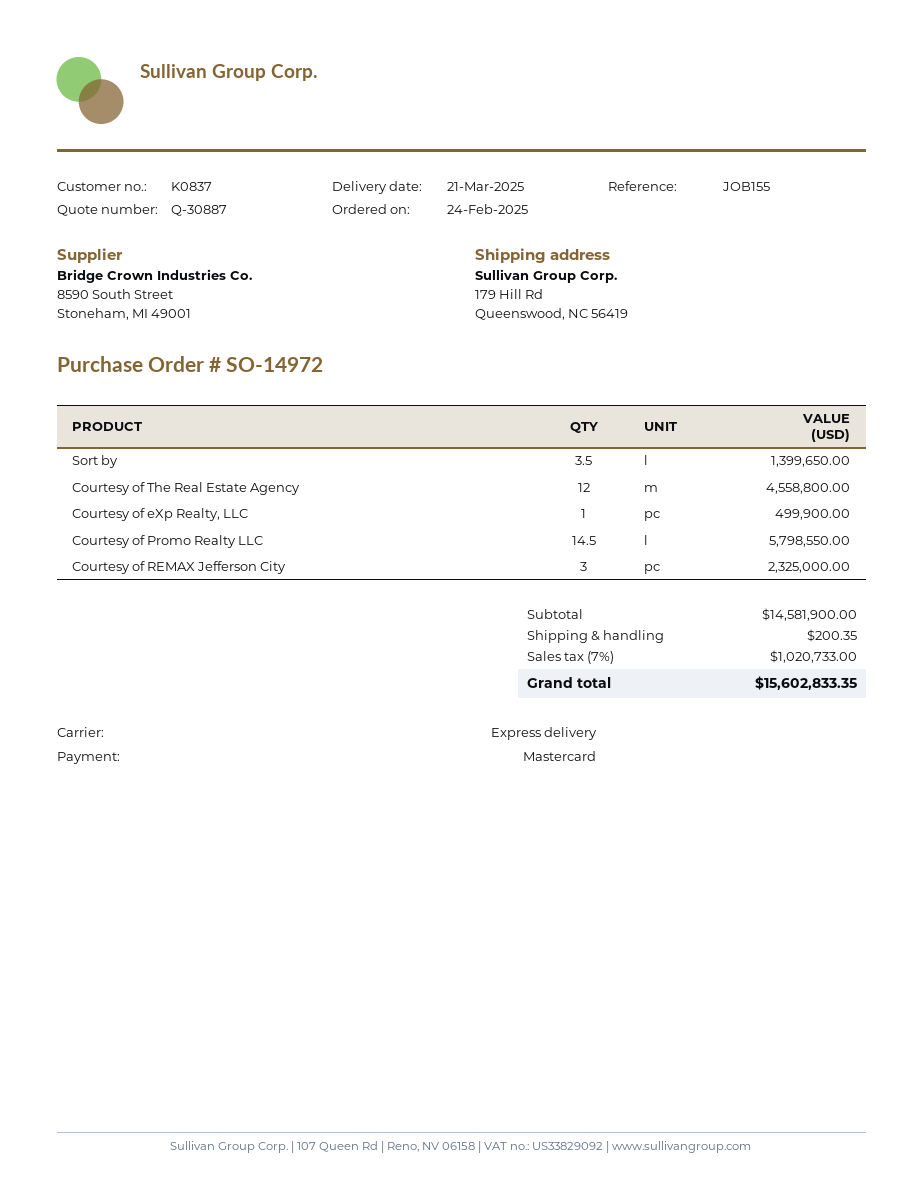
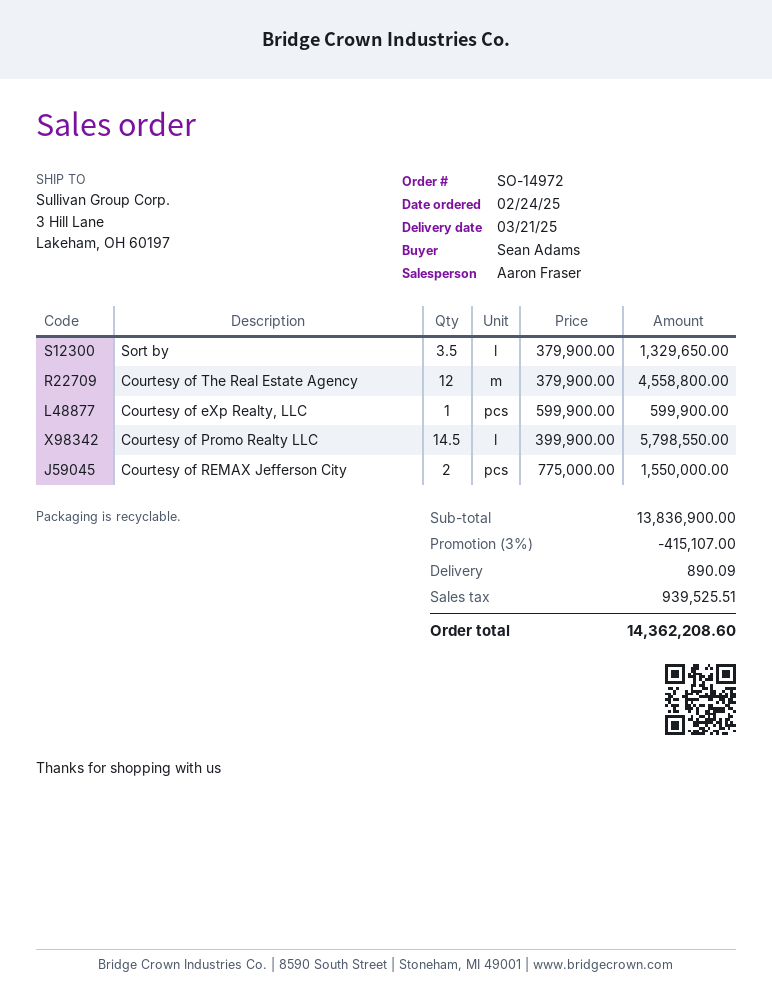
ship to: 179 Hill Rd, Queenswood, NC 56419 -> 3 Hill Lane, Lakeham, OH 60197
Sort by: 3.5 for 1399650.00 -> 3.5 for 1329650.00
Courtesy of eXp Realty, LLC: 1 for 499900.00 -> 1 for 599900.00
Courtesy of REMAX Jefferson City: 3 for 2325000.00 -> 2 for 1550000.00
subtotal: 14581900.00 -> 13836900.00
discount: none -> 3% = 415107.00
shipping: 200.35 -> 890.09
tax: 1020733.00 -> 939525.51
total: 15602833.35 -> 14362208.60

